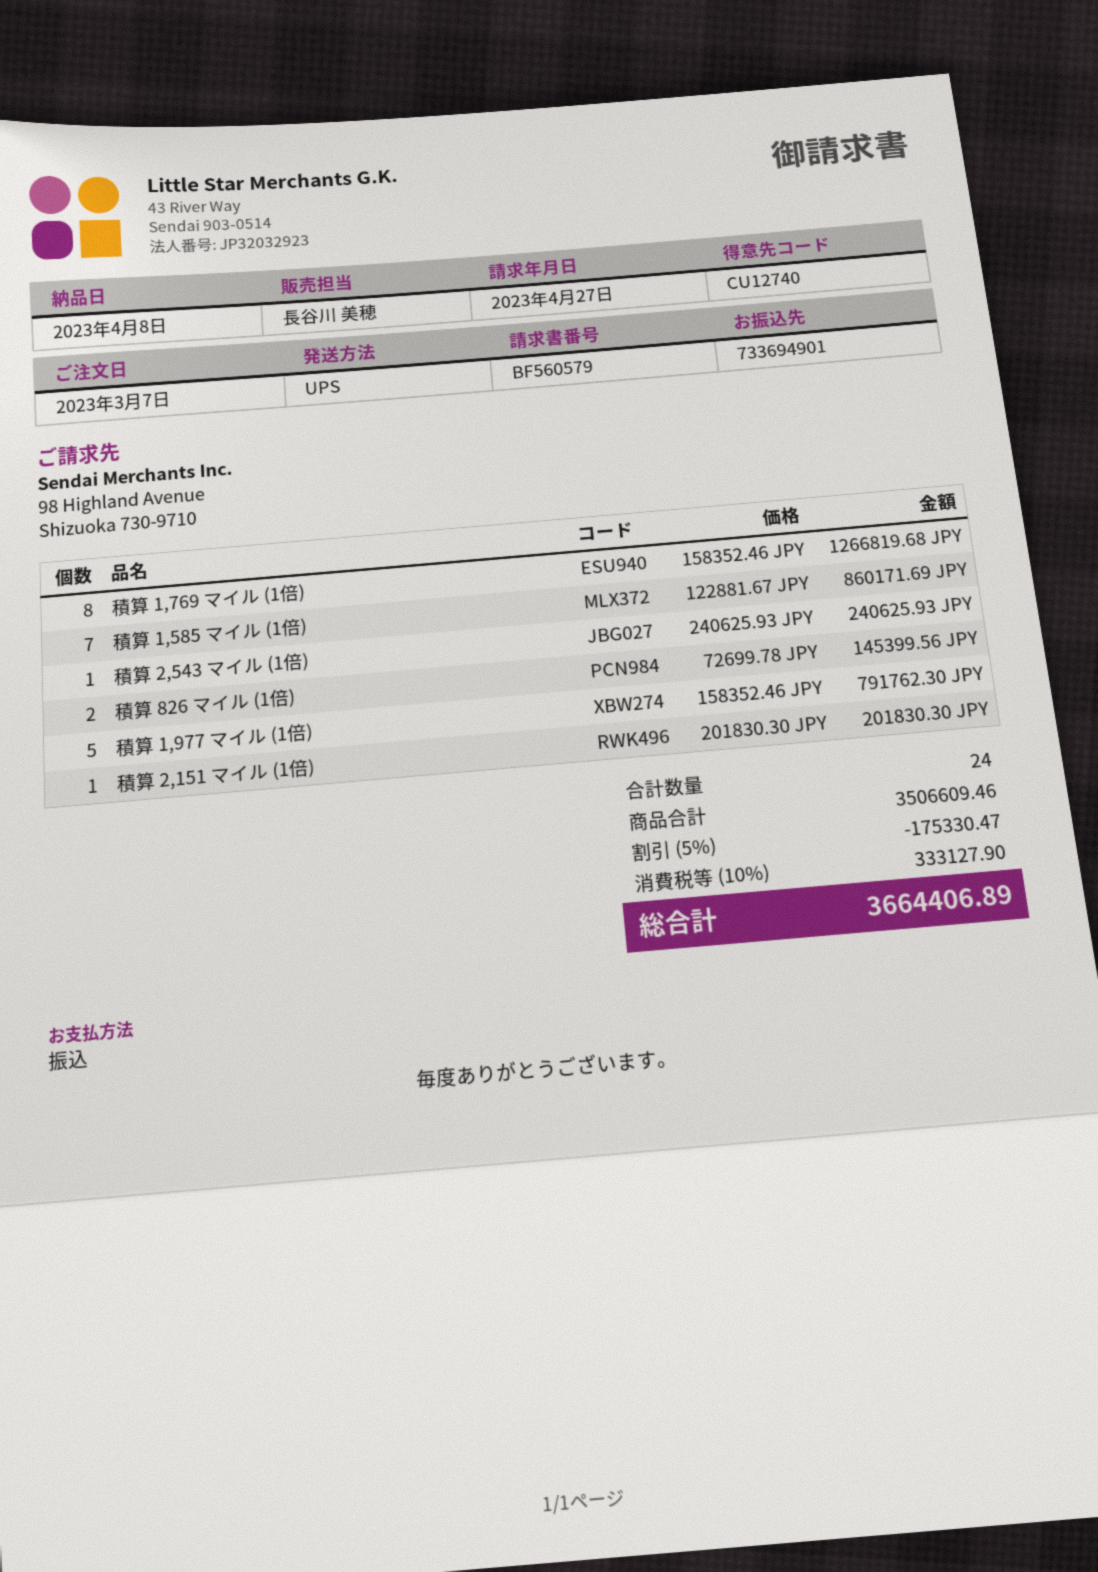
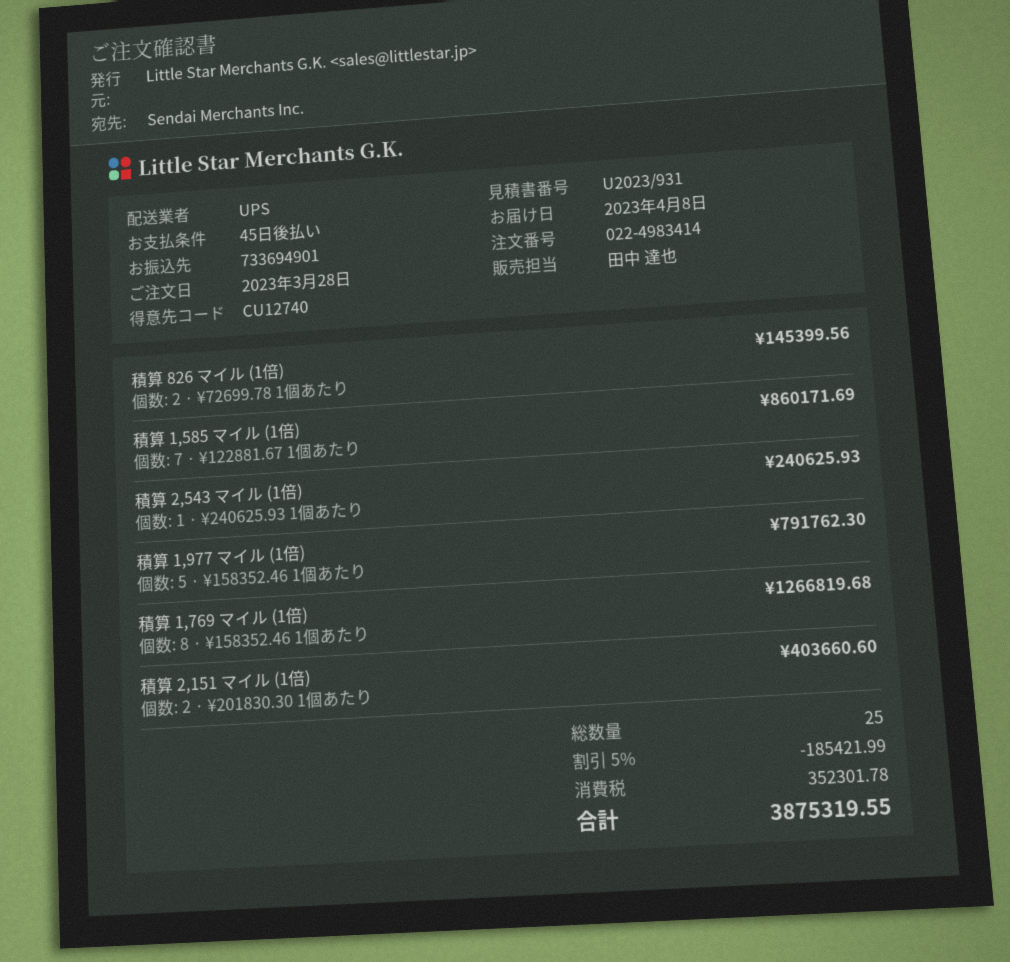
order date: 2023-03-07 -> 2023-03-28
sales rep: 長谷川 美穂 -> 田中 達也
積算 2,151 マイル (1倍): 1 x 201830.30 = 201830.30 -> 2 x 201830.30 = 403660.60
total quantity: 24 -> 25
discount: 5% = 175330.47 -> 5% = 185421.99
tax: 333127.90 -> 352301.78
total: 3664406.89 -> 3875319.55

